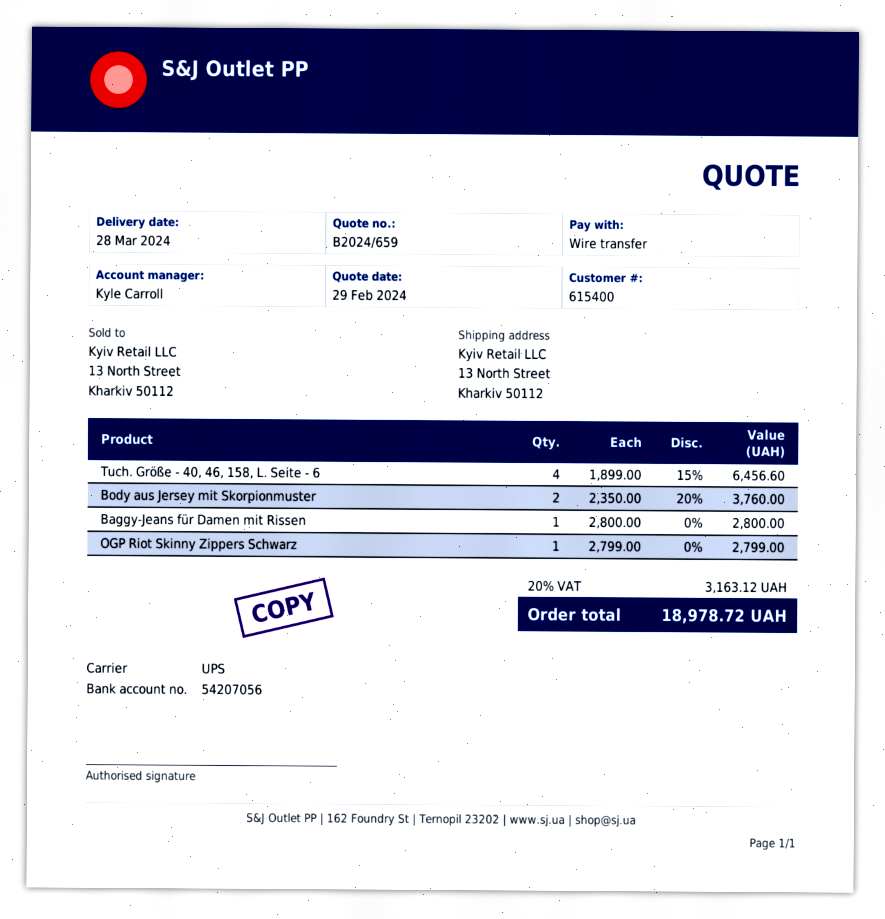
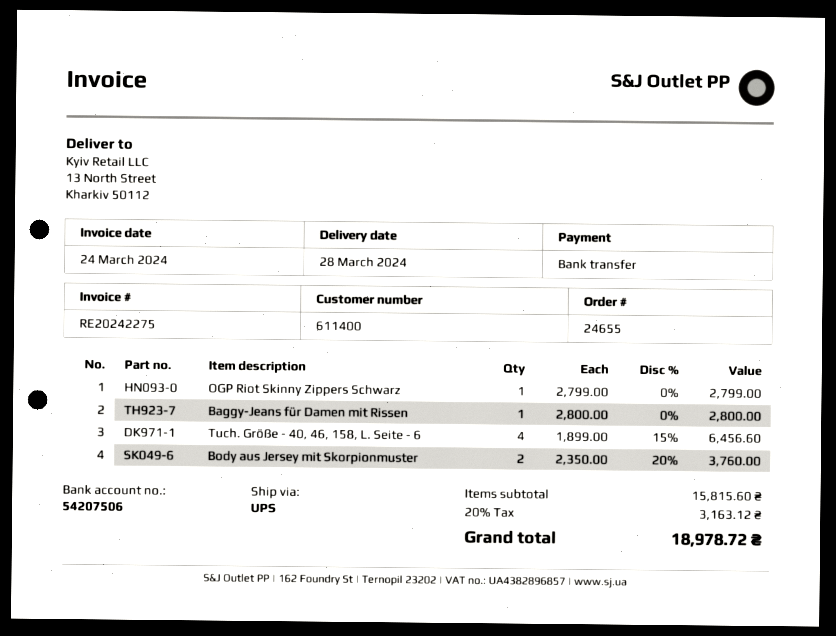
customer number: 615400 -> 611400
bank account: 54207056 -> 54207506

